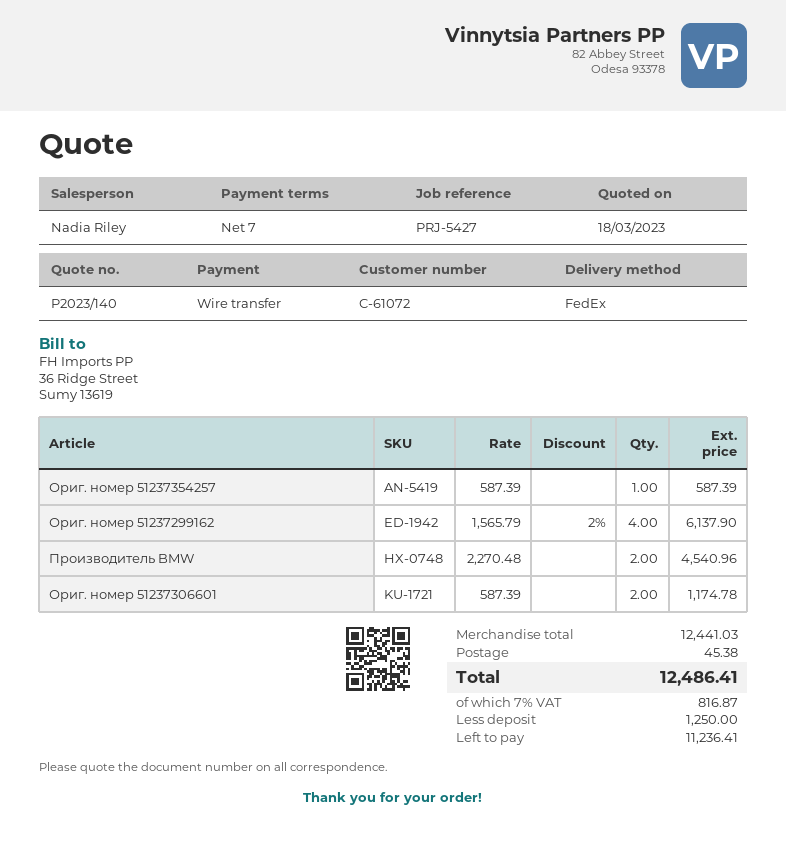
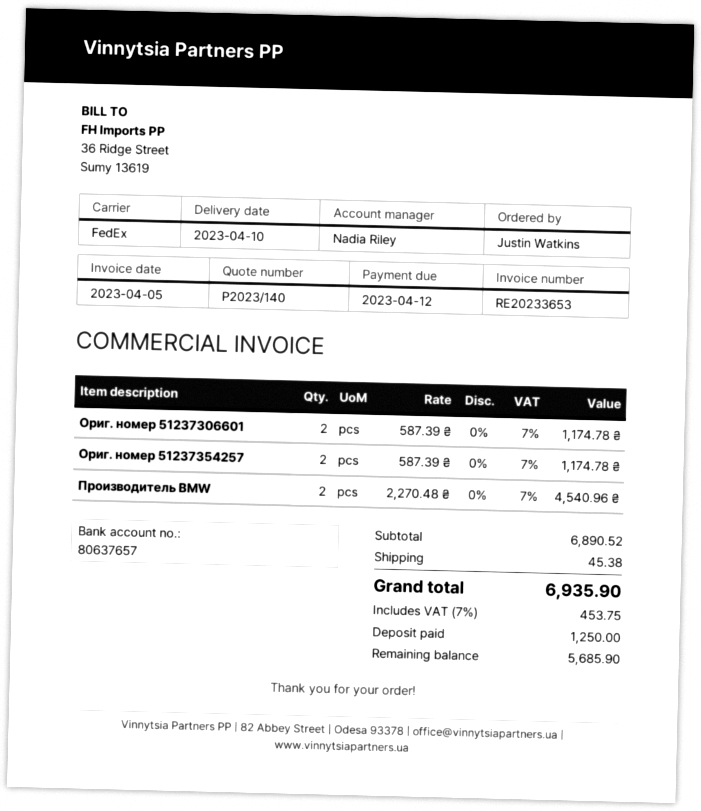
Ориг. номер 51237354257: 1 x 587.39 = 587.39 -> 2 x 587.39 = 1174.78
Ориг. номер 51237299162: 4 x 1565.79 - 2% = 6137.90 -> none
subtotal: 12441.03 -> 6890.52
tax: 7% = 816.87 -> 7% = 453.75
total: 12486.41 -> 6935.90
balance: 11236.41 -> 5685.90

